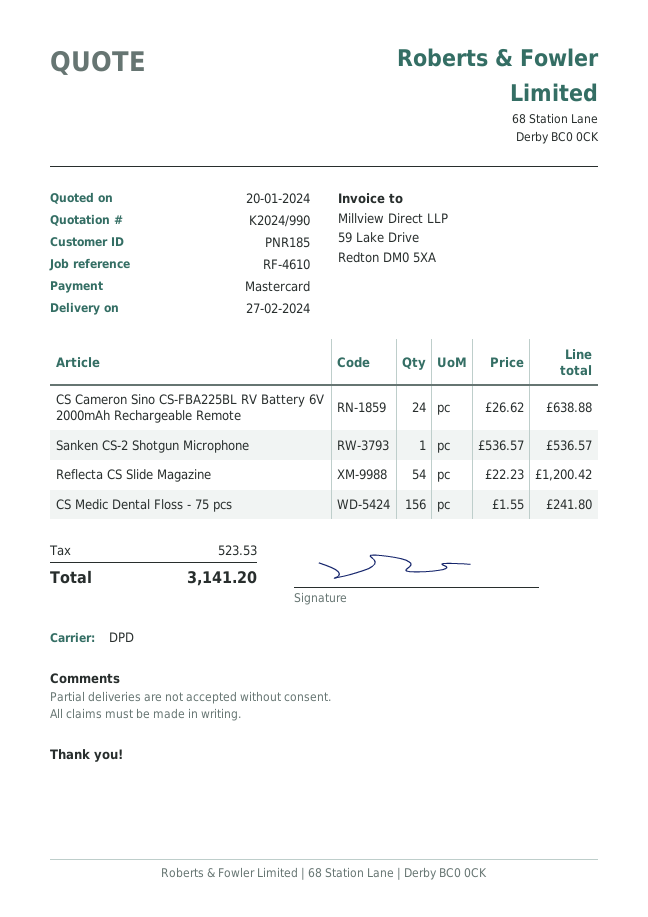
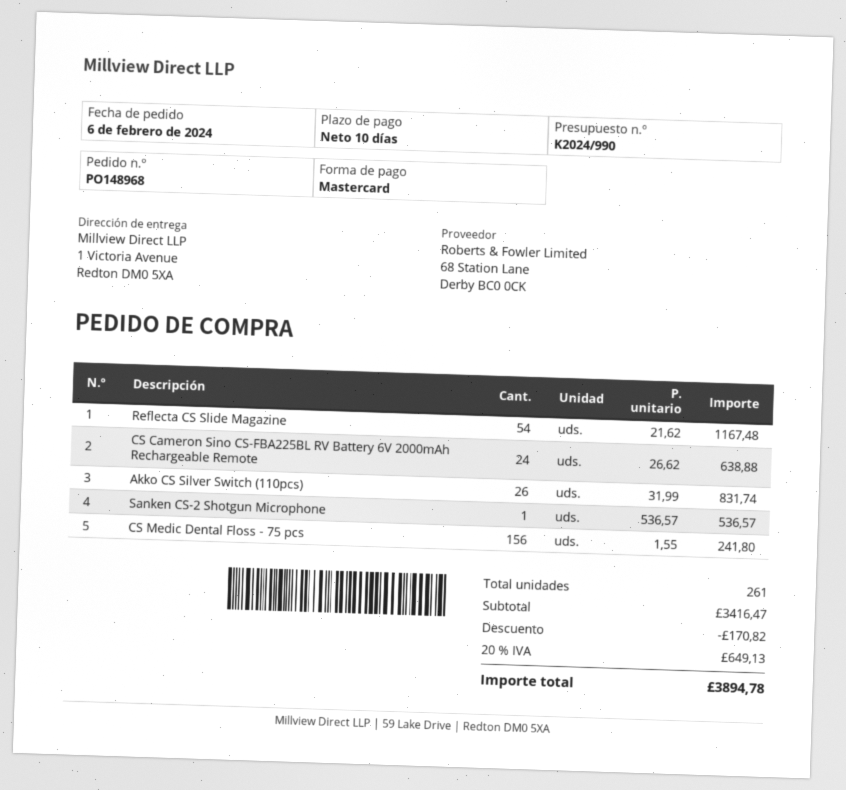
Reflecta CS Slide Magazine: 54 x 22.23 = 1200.42 -> 54 x 21.62 = 1167.48
Akko CS Silver Switch (110pcs): none -> 26 x 31.99 = 831.74
discount: none -> 170.82
tax: 523.53 -> 649.13
total: 3141.20 -> 3894.78

